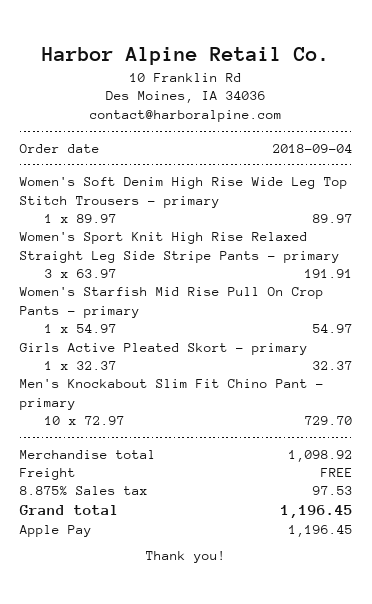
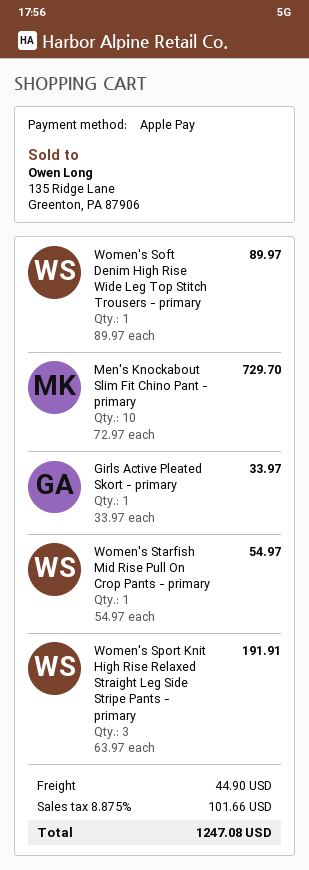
Girls Active Pleated Skort - primary: 1 x 32.37 = 32.37 -> 1 x 33.97 = 33.97
shipping: 0.00 -> 44.90
tax: 8.875% = 97.53 -> 8.875% = 101.66
total: 1196.45 -> 1247.08

